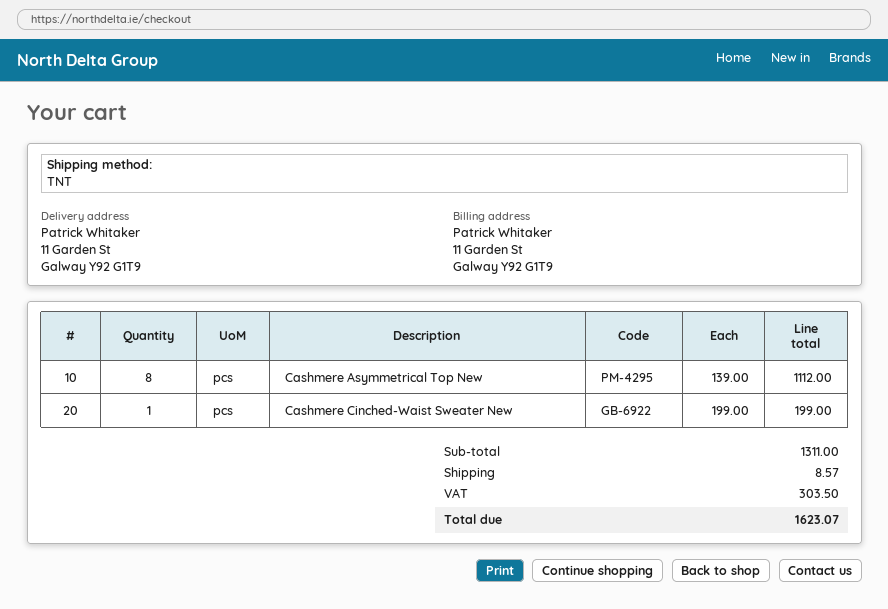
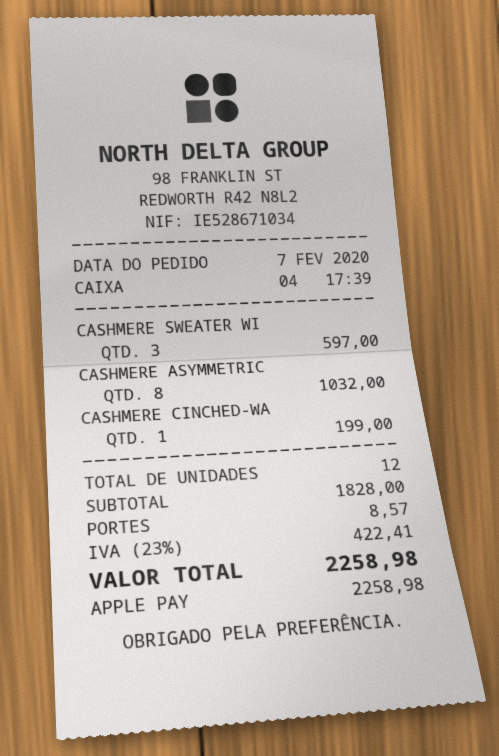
Cashmere Asymmetrical Top New: 8 for 1112.00 -> 8 for 1032.00
CASHMERE SWEATER WI: none -> 3 for 597.00
subtotal: 1311.00 -> 1828.00
tax: 303.50 -> 422.41
total: 1623.07 -> 2258.98

